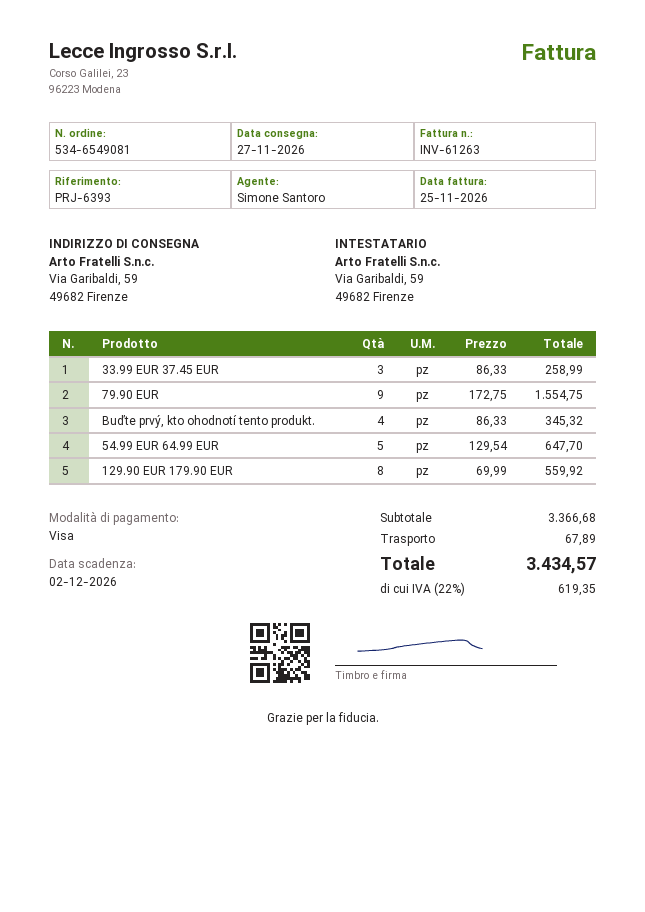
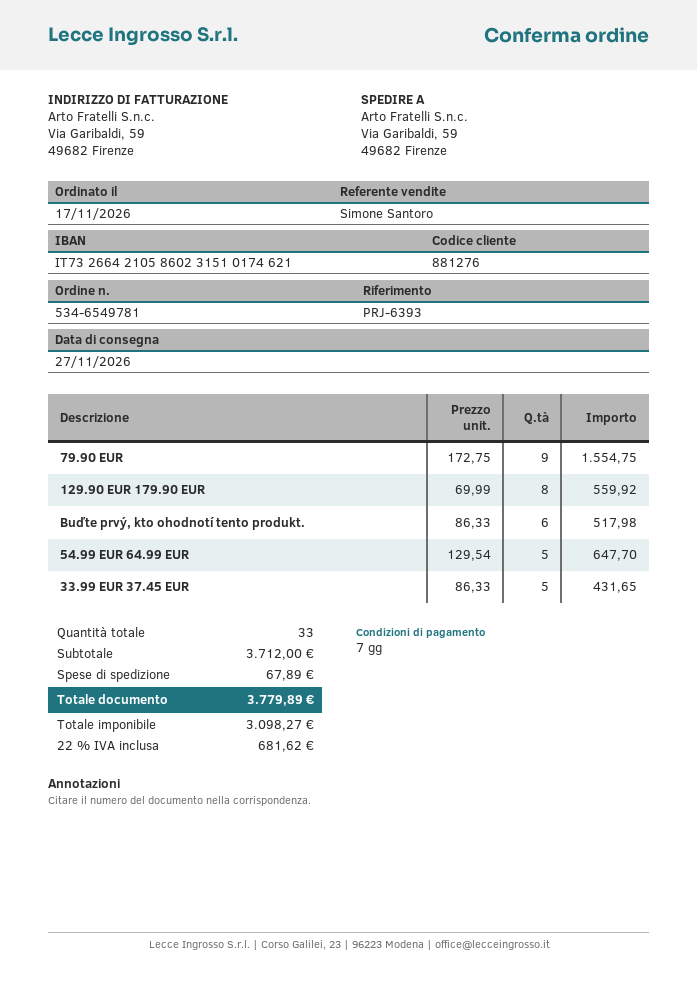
order number: 534-6549081 -> 534-6549781
33.99 EUR 37.45 EUR: 3 x 86.33 = 258.99 -> 5 x 86.33 = 431.65
Buďte prvý, kto ohodnotí tento produkt.: 4 x 86.33 = 345.32 -> 6 x 86.33 = 517.98
subtotal: 3366.68 -> 3712.00
tax: 22% = 619.35 -> 22% = 681.62
total: 3434.57 -> 3779.89

